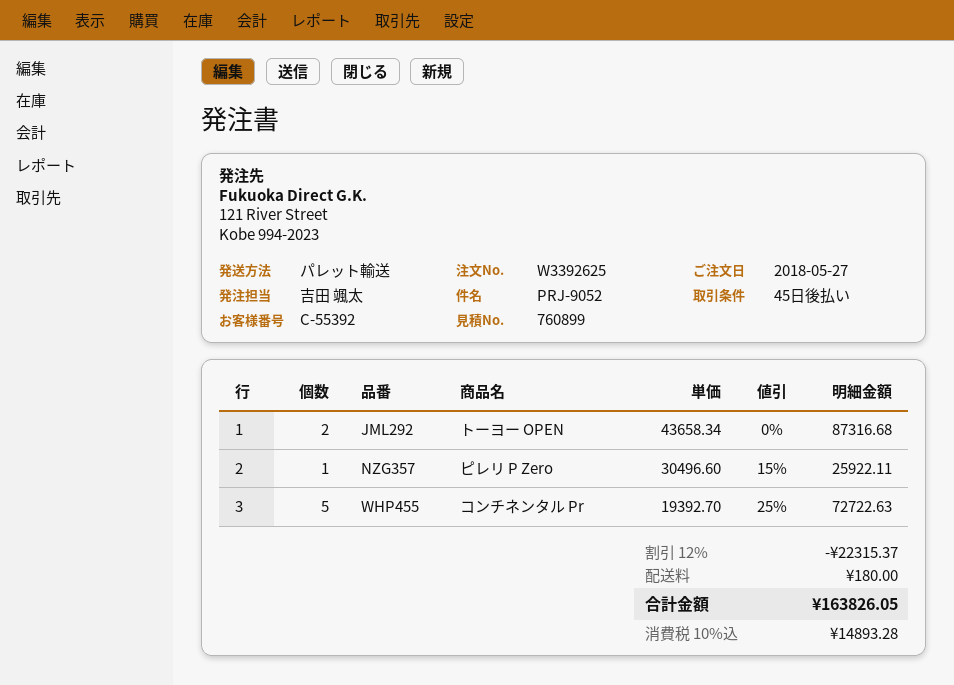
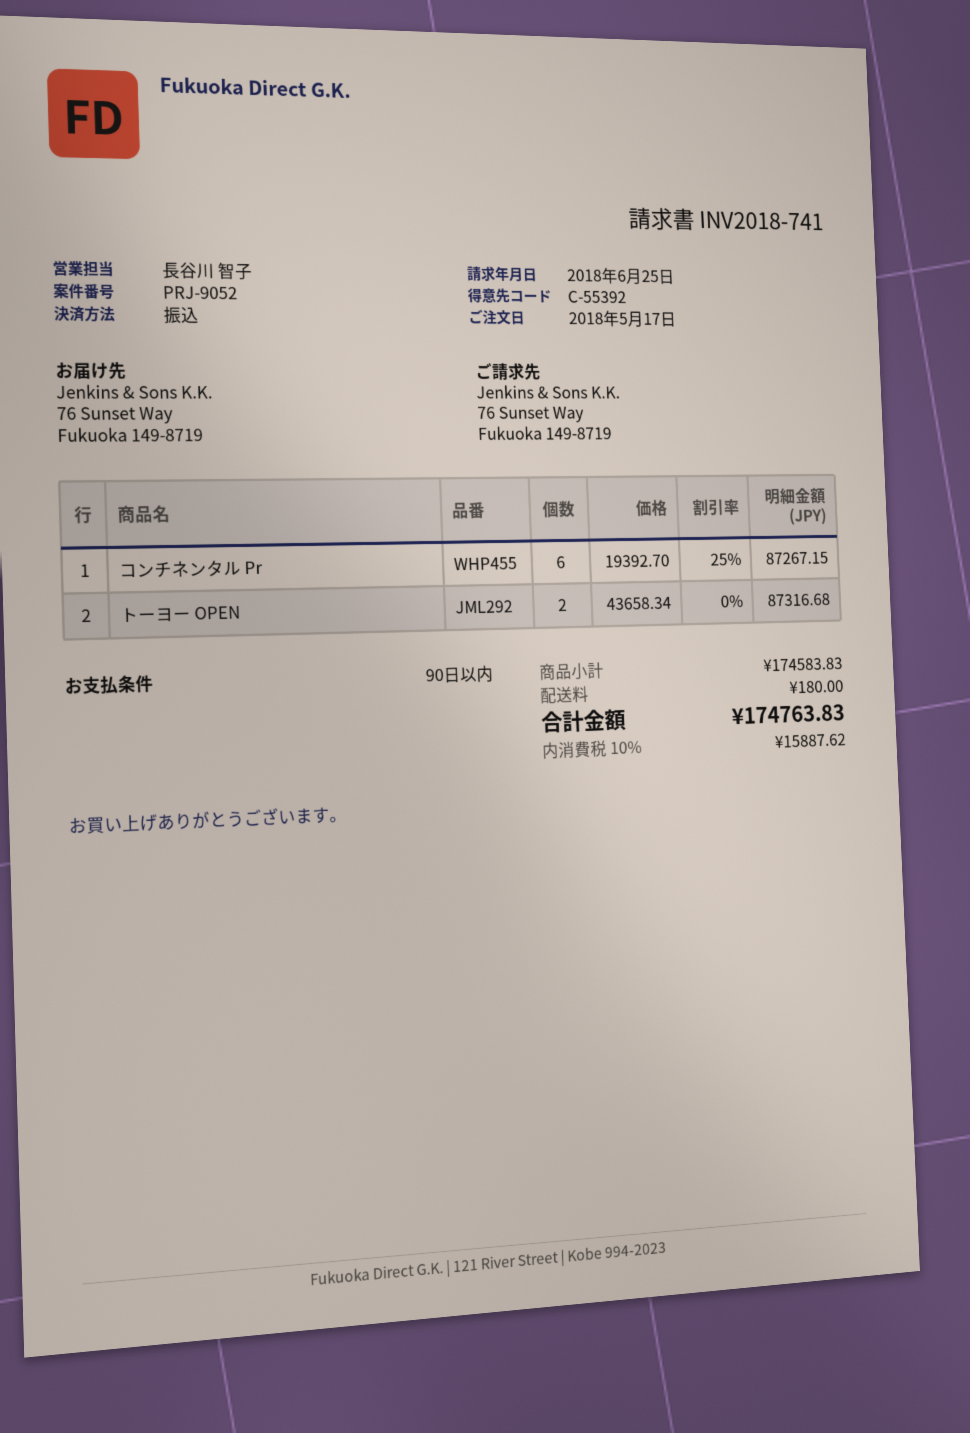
order date: 2018-05-27 -> 2018-05-17
payment terms: 45 days -> 90 days
ピレリ P Zero: 1 x 30496.60 - 15% = 25922.11 -> none
コンチネンタル Pr: 5 x 19392.70 - 25% = 72722.63 -> 6 x 19392.70 - 25% = 87267.15
discount: 12% = 22315.37 -> none
tax: 10% = 14893.28 -> 10% = 15887.62
total: 163826.05 -> 174763.83

